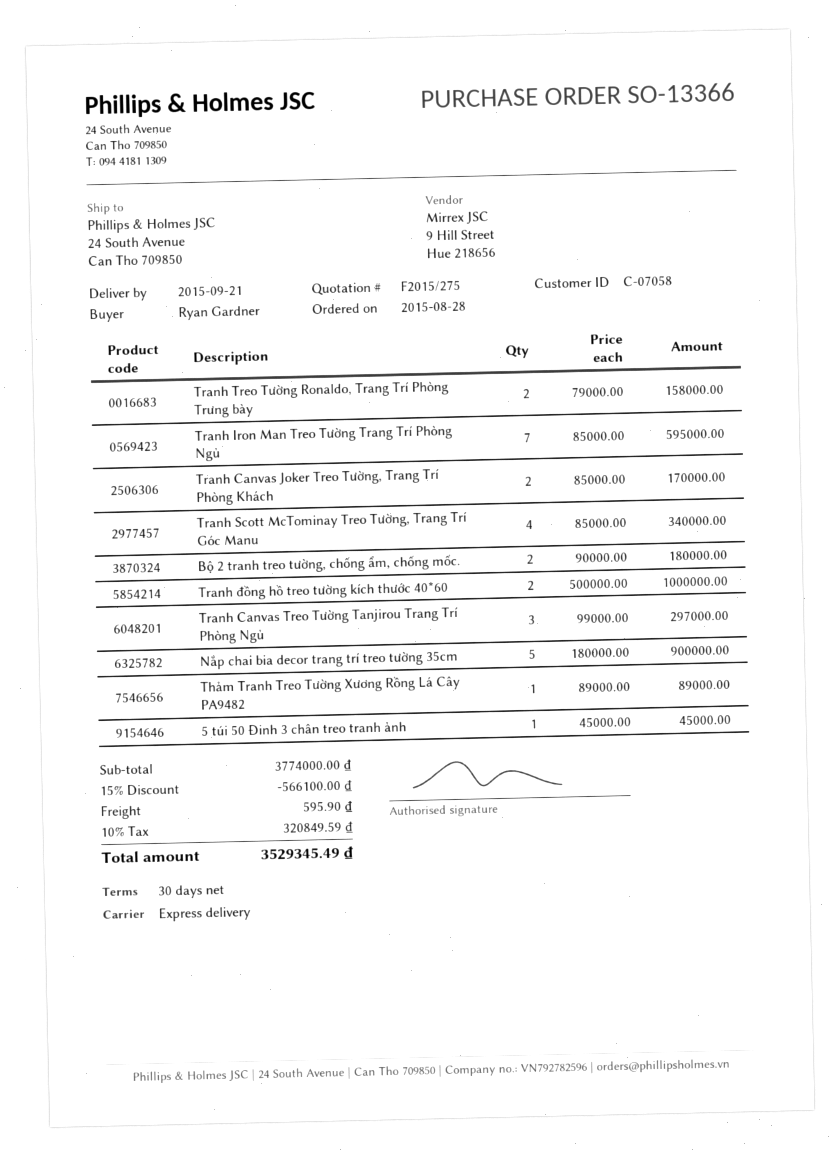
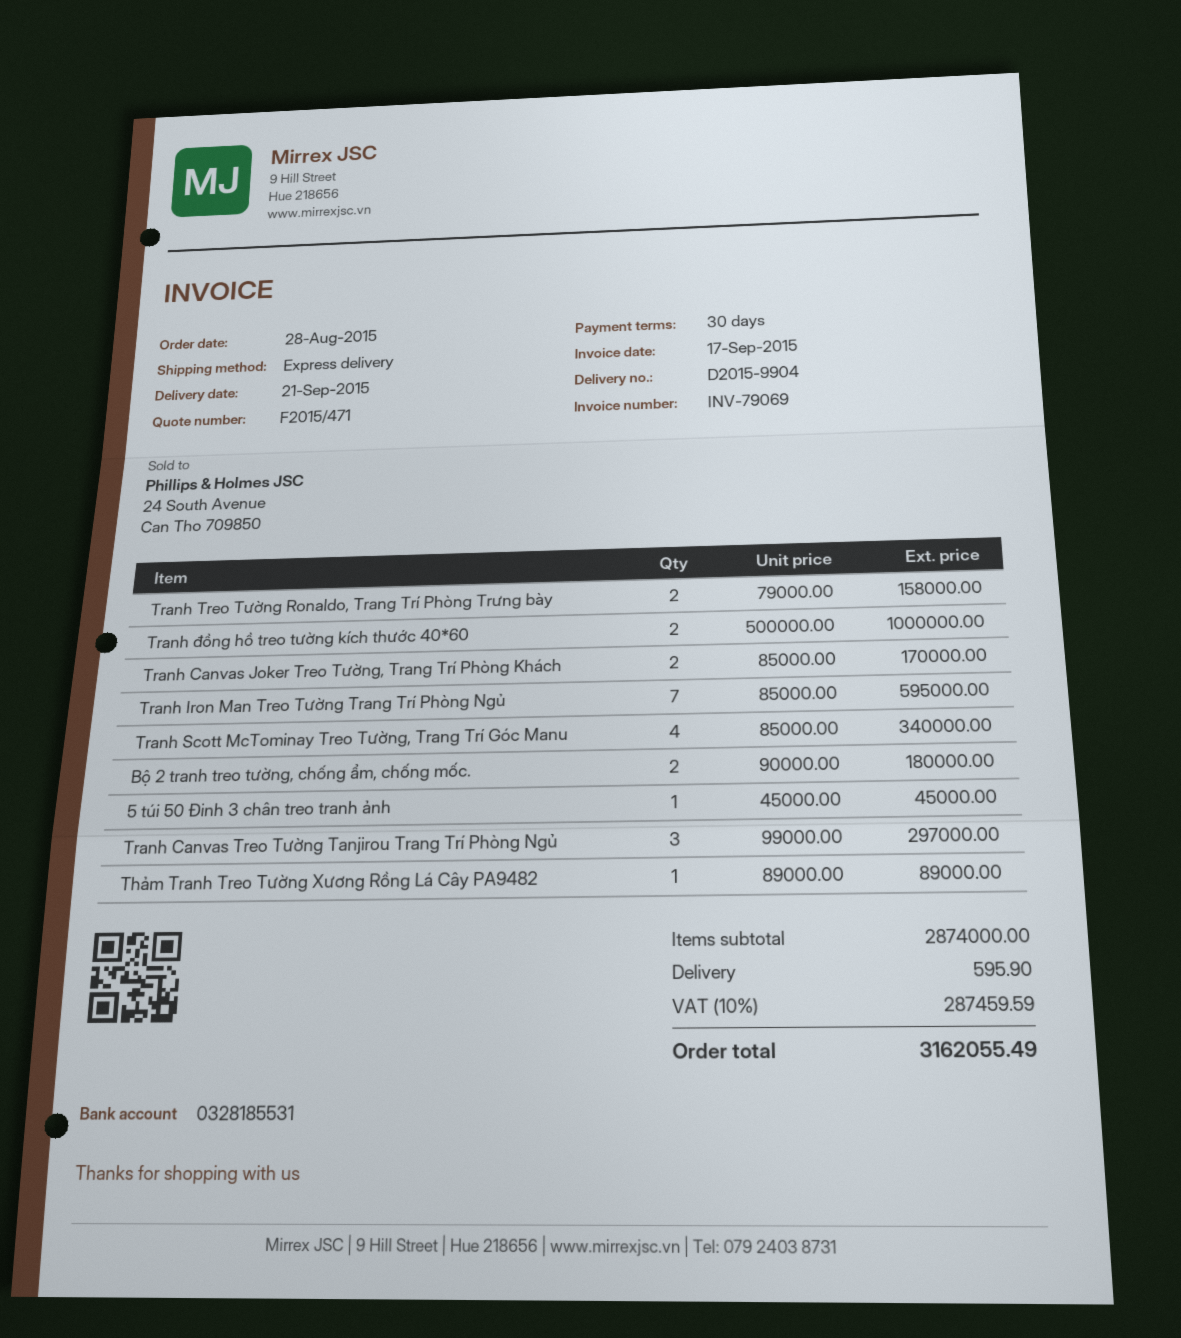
quote number: F2015/275 -> F2015/471
Nắp chai bia decor trang trí treo tường 35cm: 5 x 180000.00 = 900000.00 -> none
subtotal: 3774000.00 -> 2874000.00
discount: 15% = 566100.00 -> none
tax: 10% = 320849.59 -> 10% = 287459.59
total: 3529345.49 -> 3162055.49

